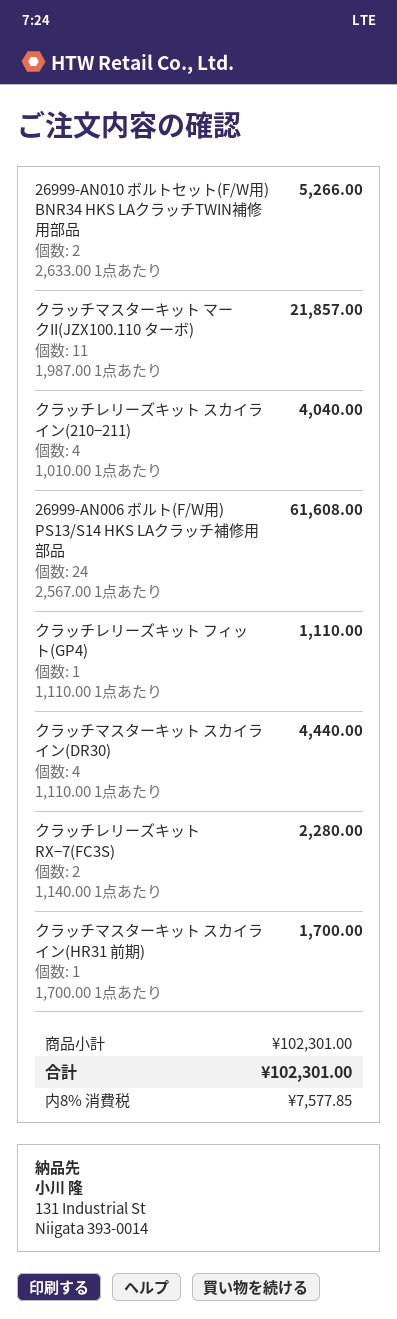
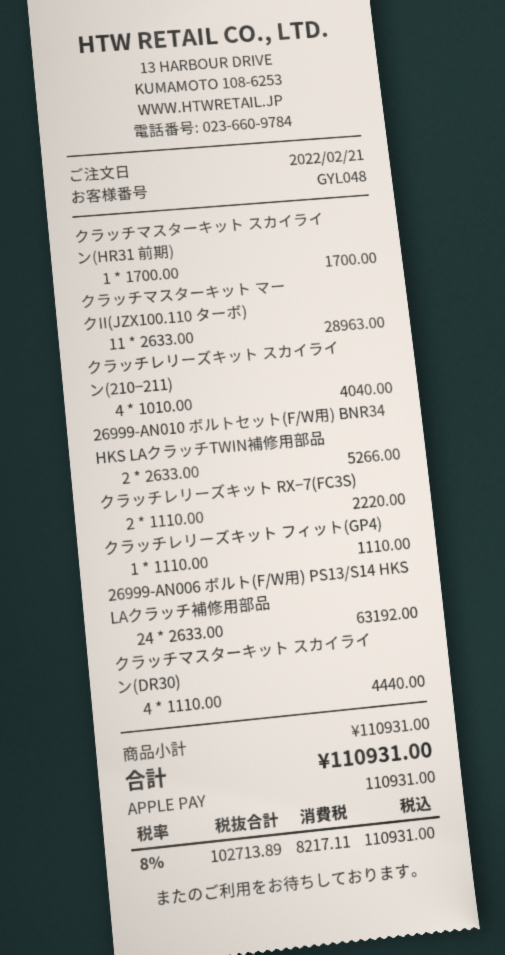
クラッチマスターキット マークII(JZX100.110 ターボ): 11 x 1987.00 = 21857.00 -> 11 x 2633.00 = 28963.00
26999-AN006 ボルト(F/W用) PS13/S14 HKS LAクラッチ補修用部品: 24 x 2567.00 = 61608.00 -> 24 x 2633.00 = 63192.00
クラッチレリーズキット RX−7(FC3S): 2 x 1140.00 = 2280.00 -> 2 x 1110.00 = 2220.00
subtotal: 102301.00 -> 110931.00
tax: 8% = 7577.85 -> 8% = 8217.11
total: 102301.00 -> 110931.00

